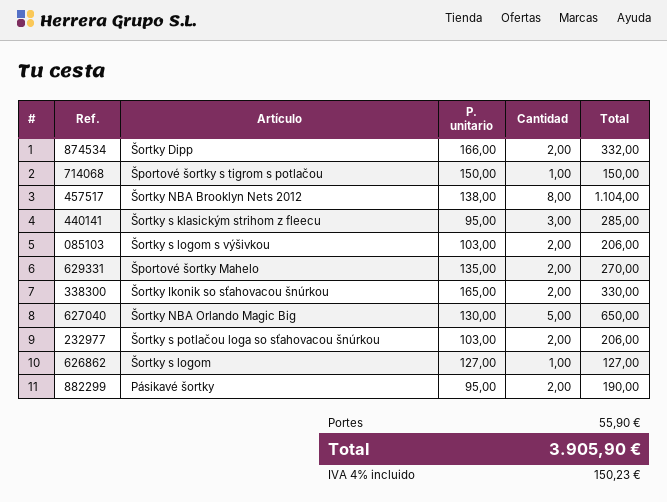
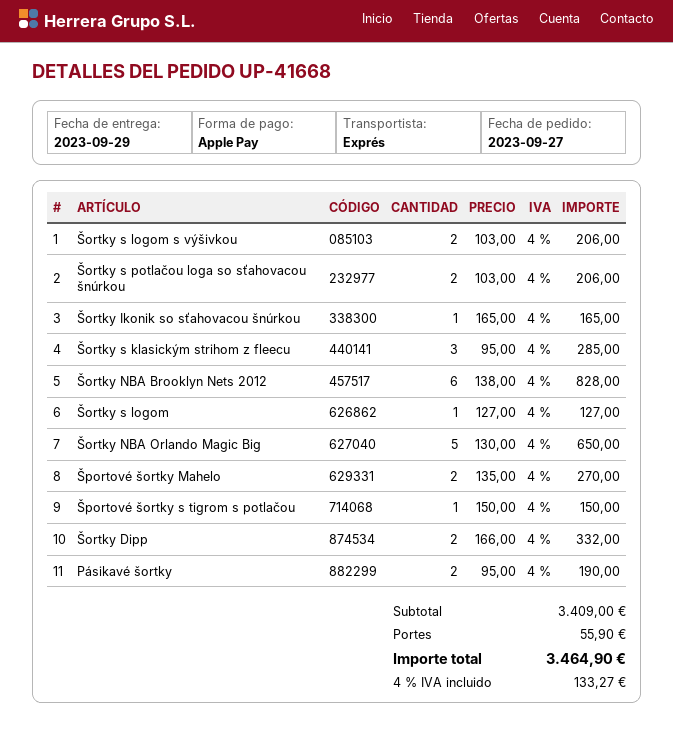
Šortky NBA Brooklyn Nets 2012: 8 x 138.00 = 1104.00 -> 6 x 138.00 = 828.00
Šortky Ikonik so sťahovacou šnúrkou: 2 x 165.00 = 330.00 -> 1 x 165.00 = 165.00
tax: 4% = 150.23 -> 4% = 133.27
total: 3905.90 -> 3464.90

